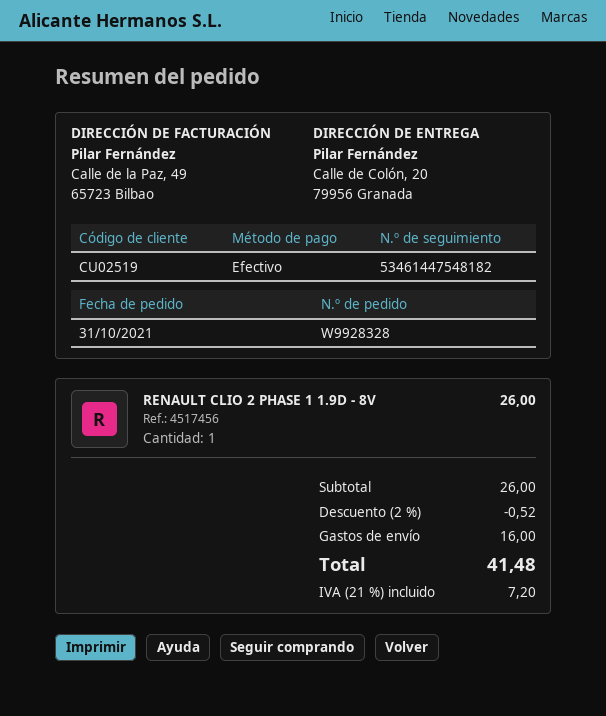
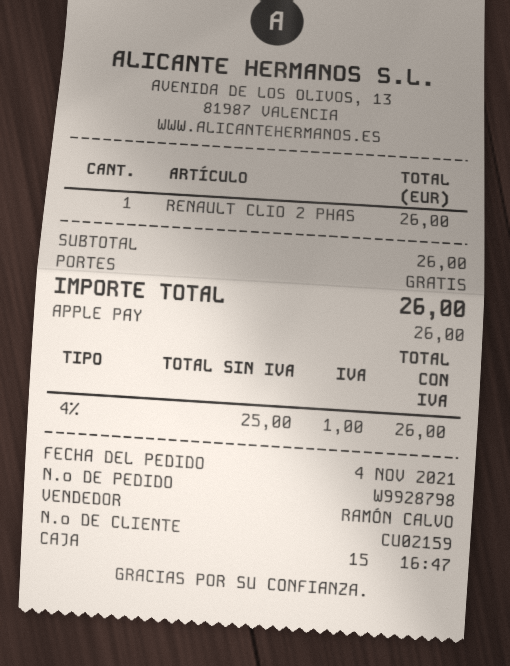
order number: W9928328 -> W9928798
order date: 2021-10-31 -> 2021-11-04
customer number: CU02519 -> CU02159
payment method: cash -> Apple Pay
discount: 2% = 0.52 -> none
shipping: 16.00 -> 0.00
tax: 21% = 7.20 -> 4% = 1.00
total: 41.48 -> 26.00

